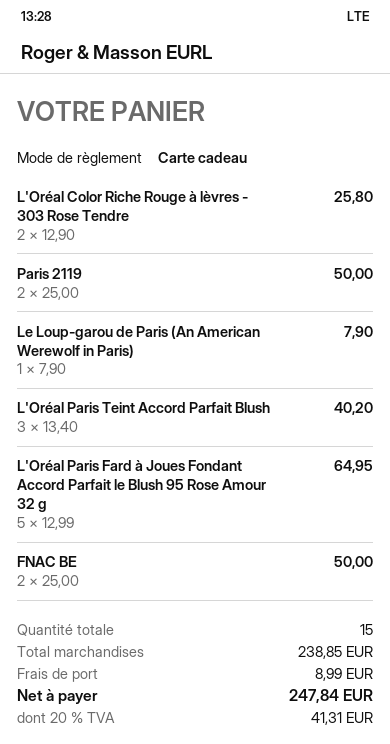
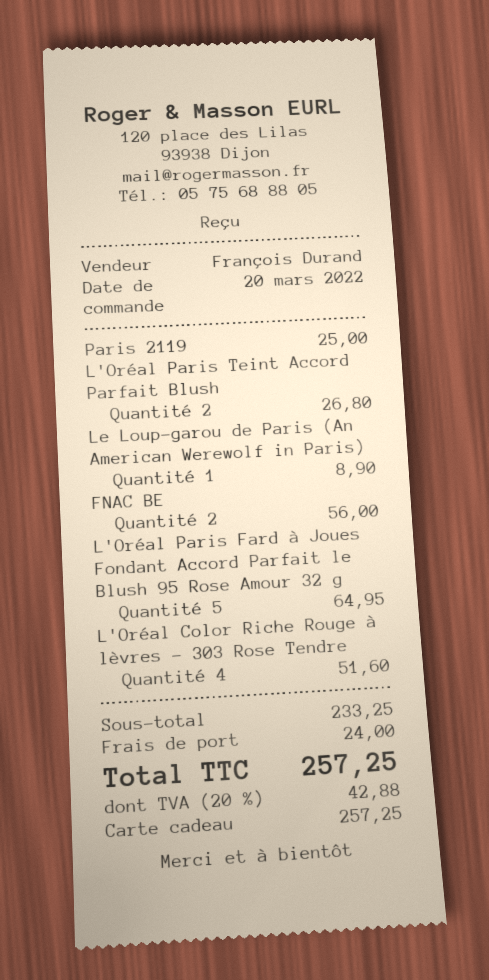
L'Oréal Color Riche Rouge à lèvres - 303 Rose Tendre: 2 for 25.80 -> 4 for 51.60
Paris 2119: 2 for 50.00 -> 1 for 25.00
Le Loup-garou de Paris (An American Werewolf in Paris): 1 for 7.90 -> 1 for 8.90
L'Oréal Paris Teint Accord Parfait Blush: 3 for 40.20 -> 2 for 26.80
FNAC BE: 2 for 50.00 -> 2 for 56.00
subtotal: 238.85 -> 233.25
shipping: 8.99 -> 24.00
tax: 20% = 41.31 -> 20% = 42.88
total: 247.84 -> 257.25

